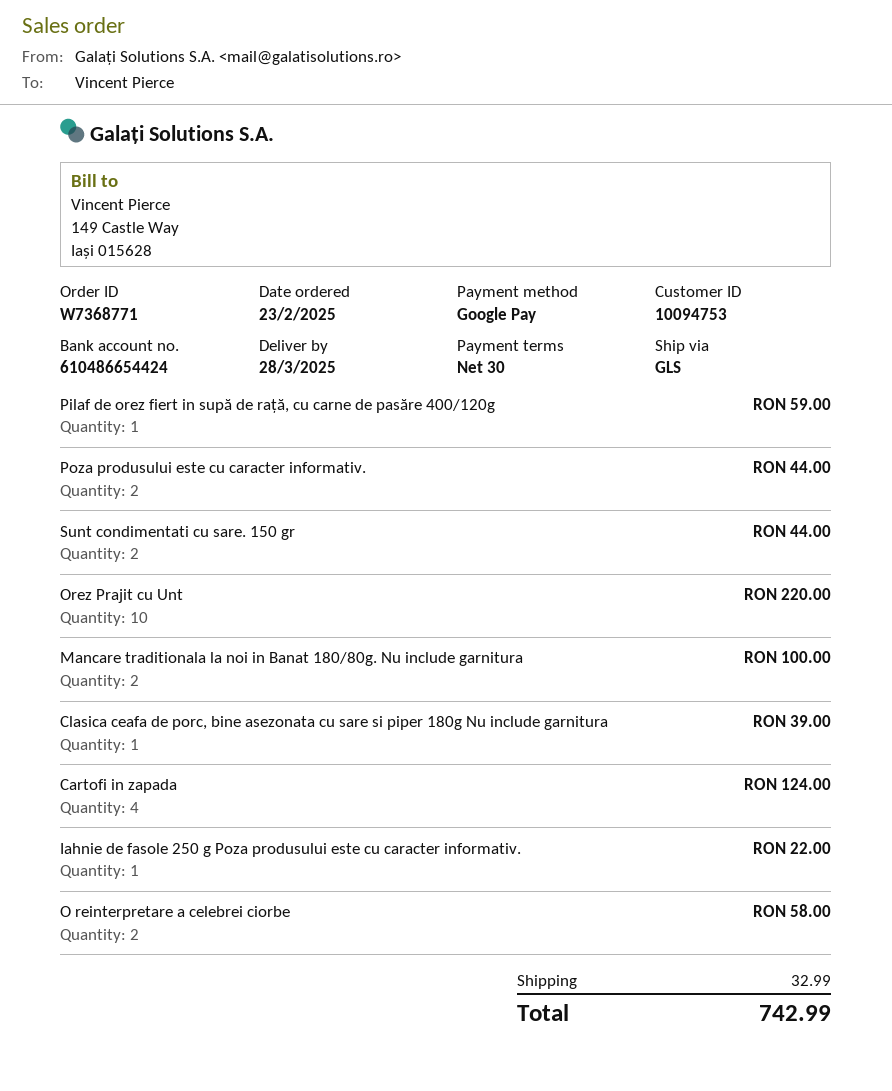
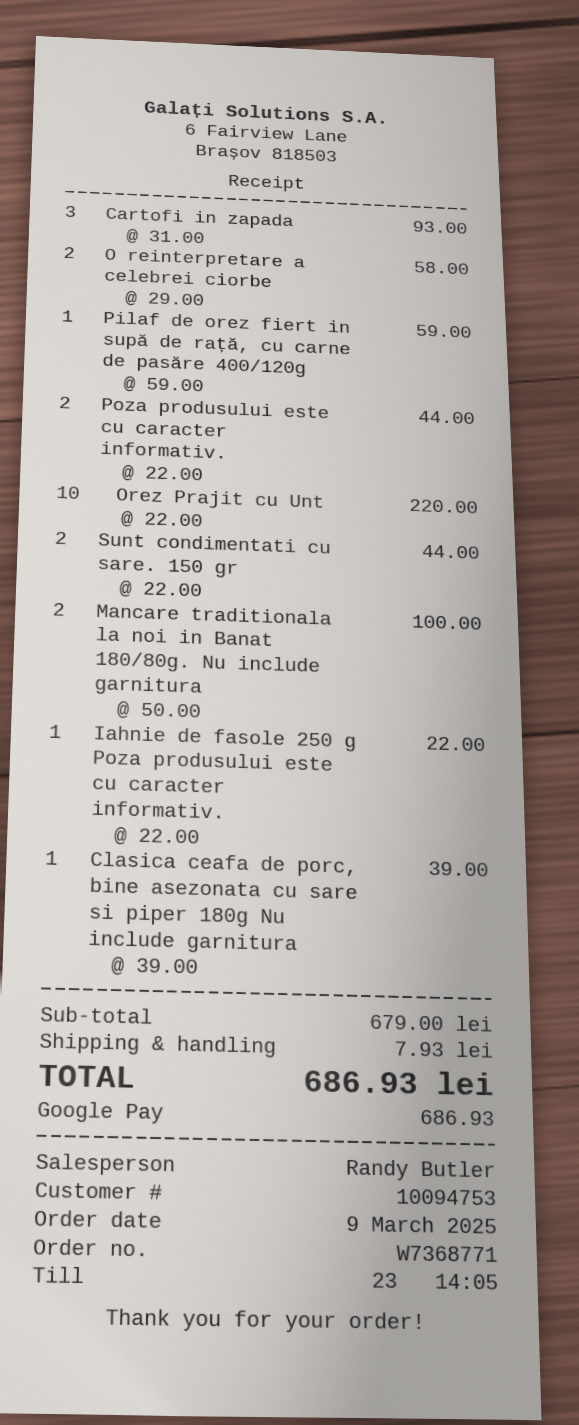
order date: 2025-02-23 -> 2025-03-09
Cartofi in zapada: 4 for 124.00 -> 3 for 93.00
shipping: 32.99 -> 7.93
total: 742.99 -> 686.93

